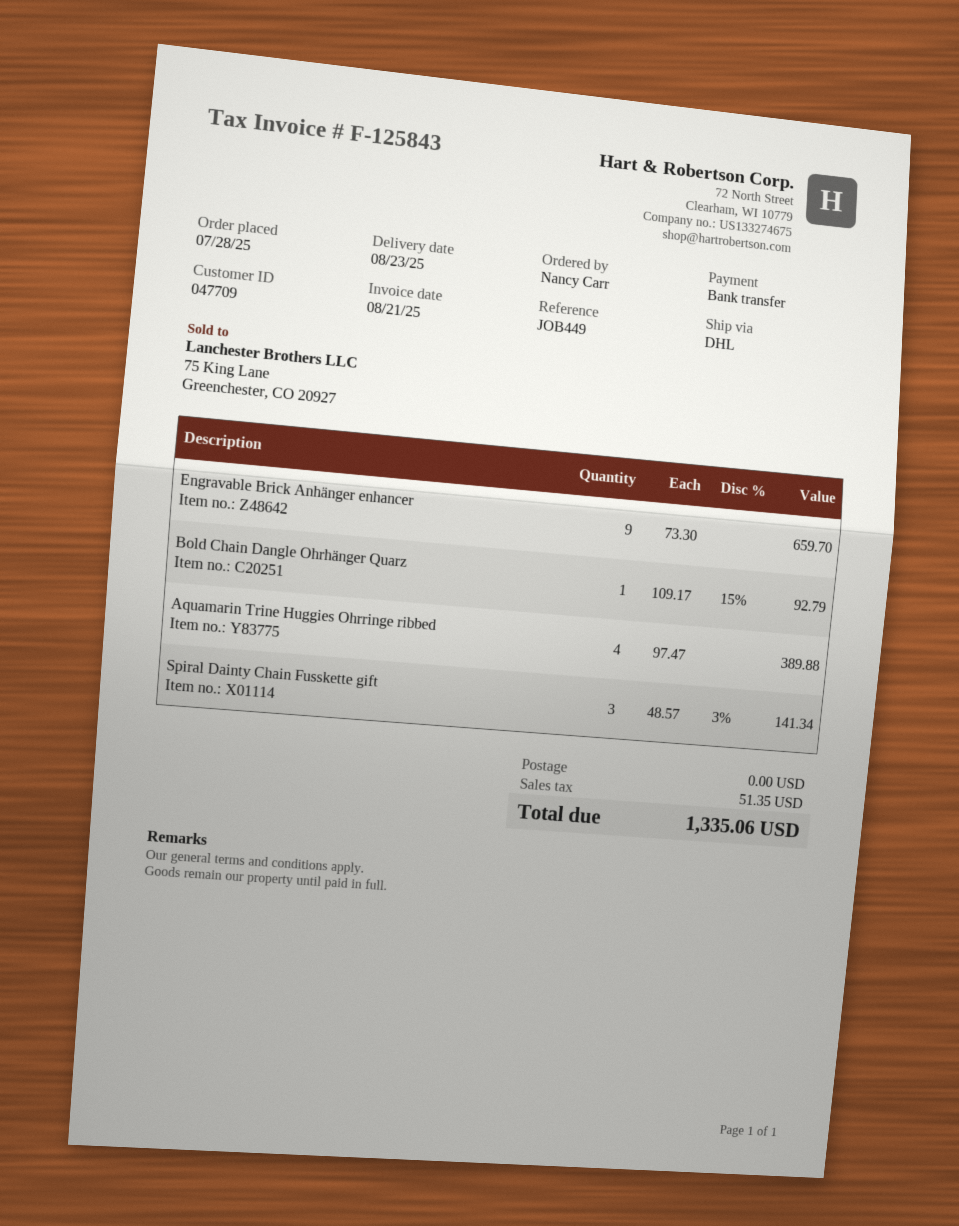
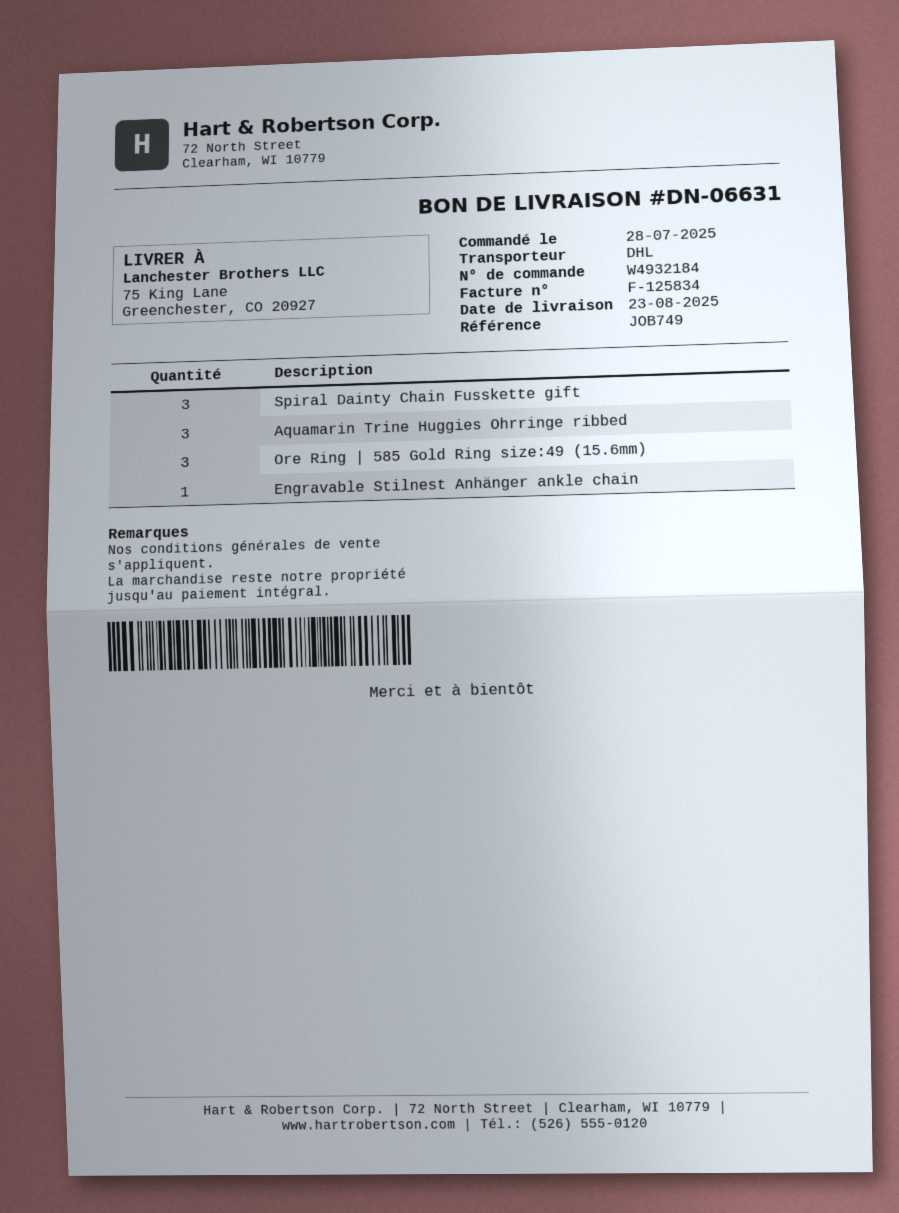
invoice number: F-125843 -> F-125834
reference: JOB449 -> JOB749
Engravable Brick Anhänger enhancer: 9 -> none
Bold Chain Dangle Ohrhänger Quarz: 1 -> none
Aquamarin Trine Huggies Ohrringe ribbed: 4 -> 3
Ore Ring | 585 Gold Ring size:49 (15.6mm): none -> 3
Engravable Stilnest Anhänger ankle chain: none -> 1

